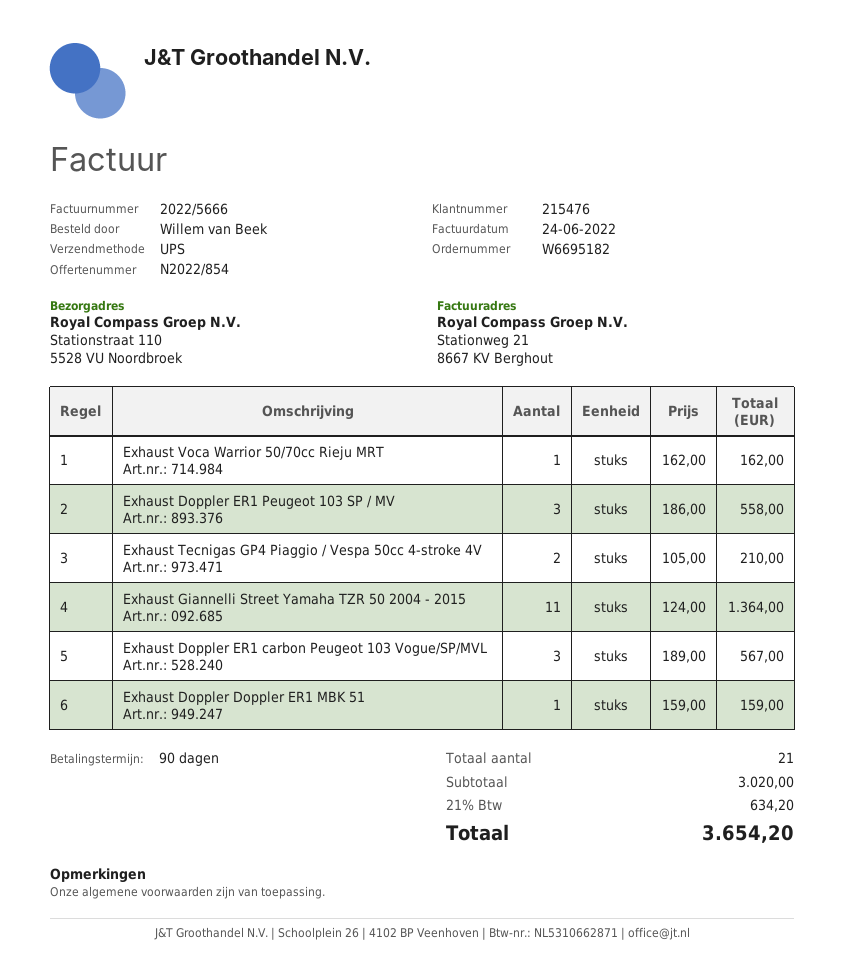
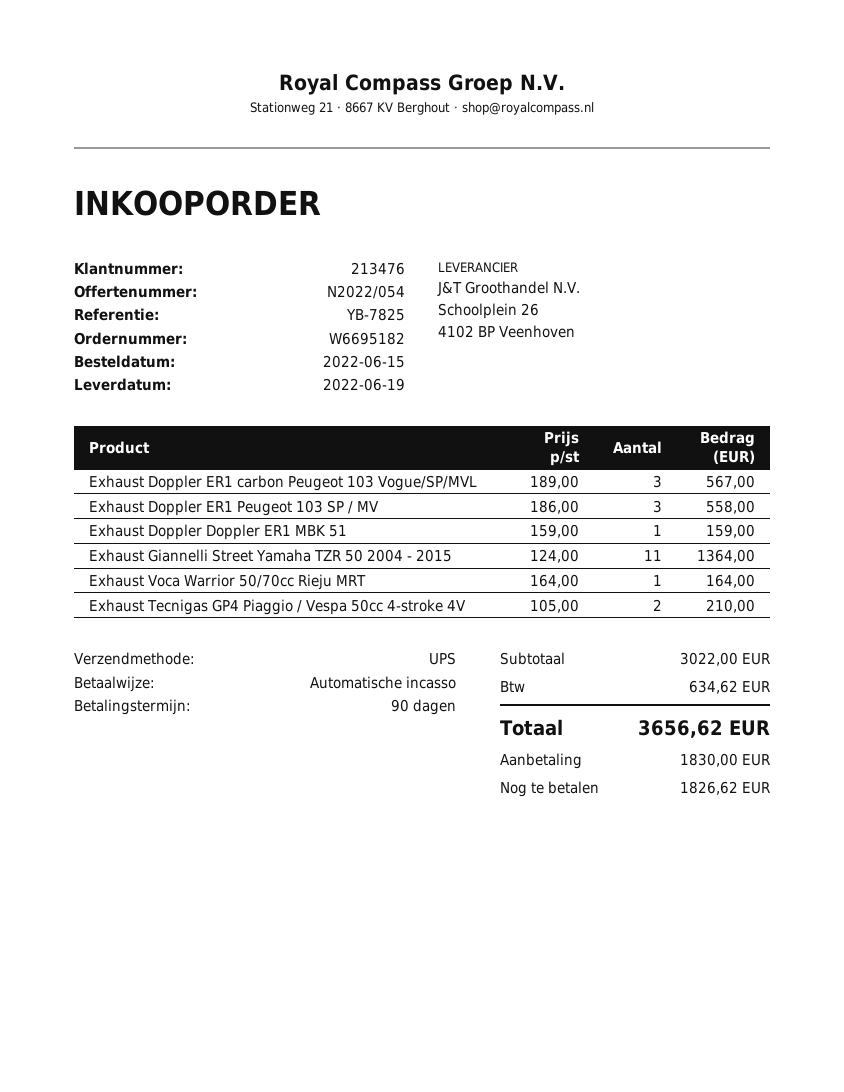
quote number: N2022/854 -> N2022/054
customer number: 215476 -> 213476
Exhaust Voca Warrior 50/70cc Rieju MRT: 1 x 162.00 = 162.00 -> 1 x 164.00 = 164.00
subtotal: 3020.00 -> 3022.00
tax: 634.20 -> 634.62
total: 3654.20 -> 3656.62

